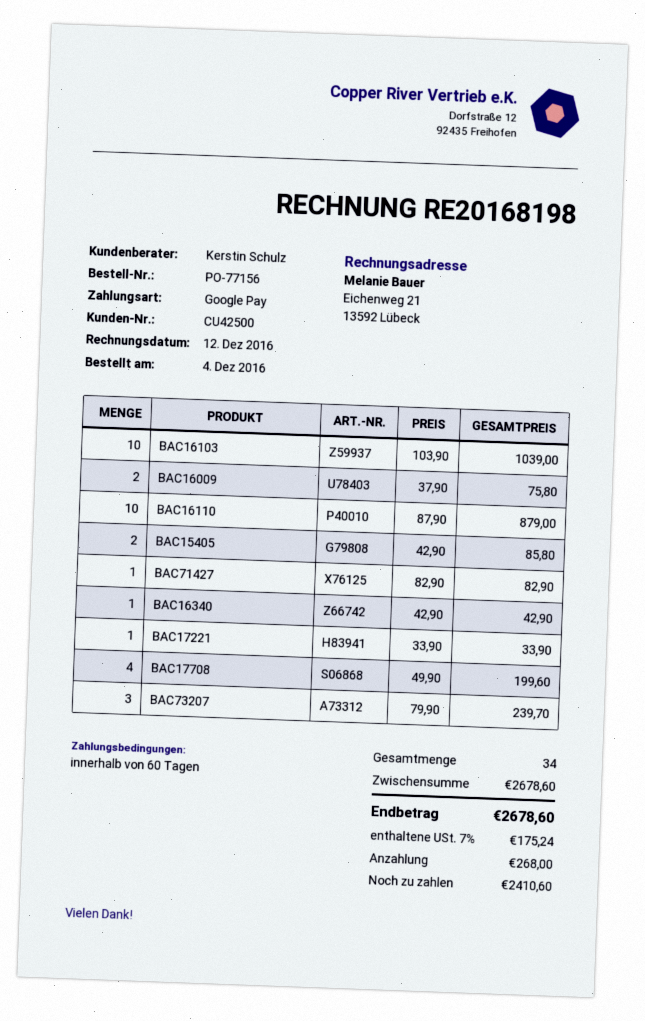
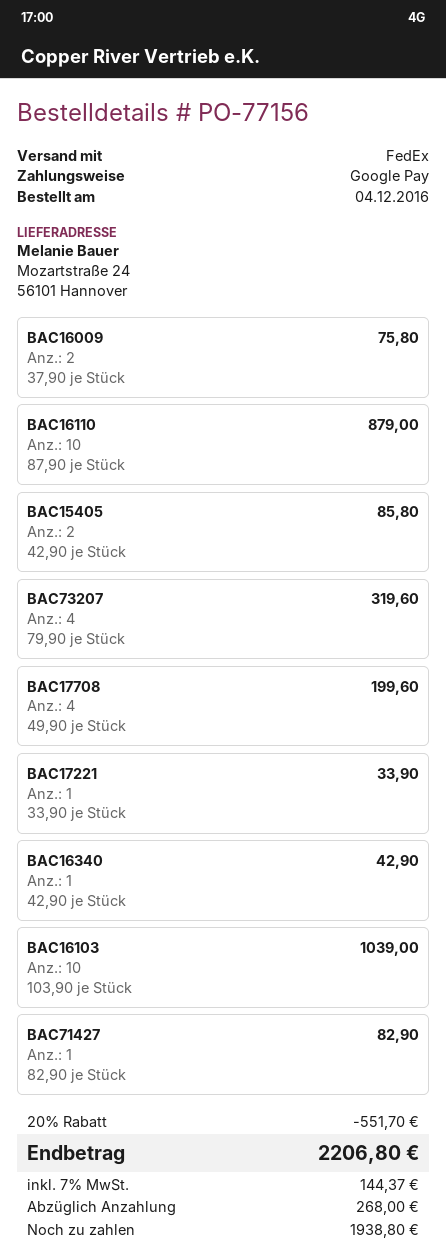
BAC73207: 3 x 79.90 = 239.70 -> 4 x 79.90 = 319.60
discount: none -> 20% = 551.70
tax: 7% = 175.24 -> 7% = 144.37
total: 2678.60 -> 2206.80
balance: 2410.60 -> 1938.80

